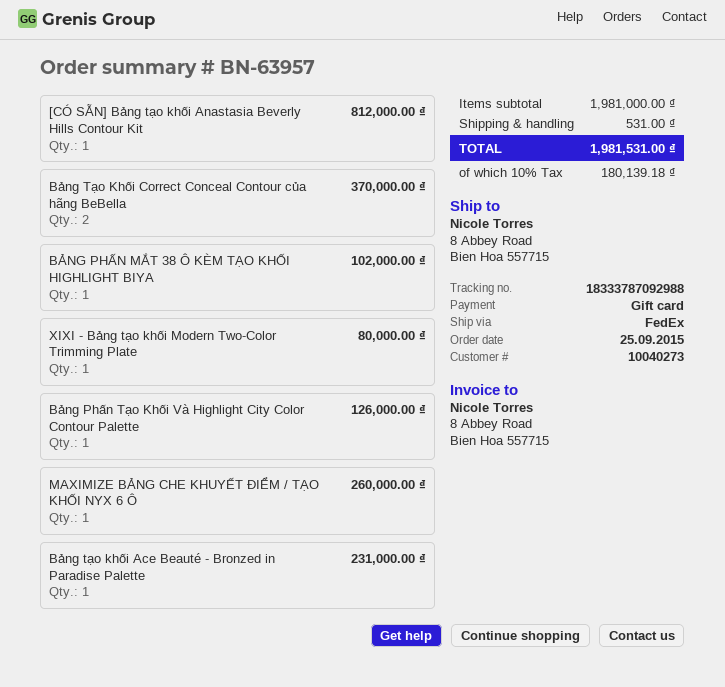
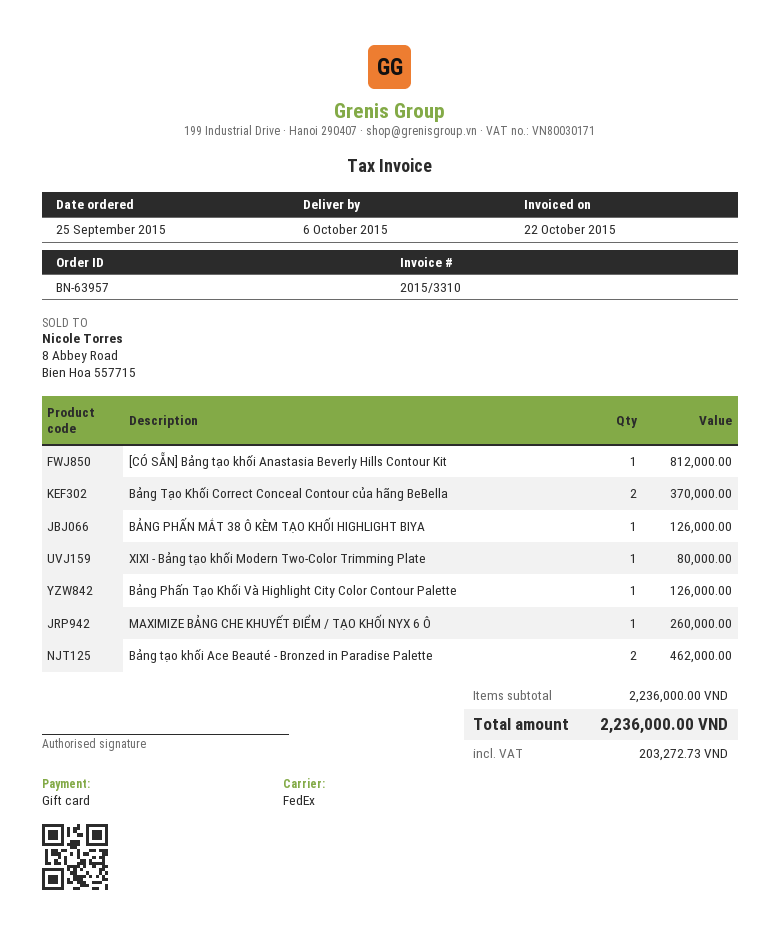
BẢNG PHẤN MẮT 38 Ô KÈM TẠO KHỐI HIGHLIGHT BIYA: 1 for 102000.00 -> 1 for 126000.00
Bảng tạo khối Ace Beauté - Bronzed in Paradise Palette: 1 for 231000.00 -> 2 for 462000.00
subtotal: 1981000.00 -> 2236000.00
shipping: 531.00 -> none
tax: 180139.18 -> 203272.73
total: 1981531.00 -> 2236000.00

